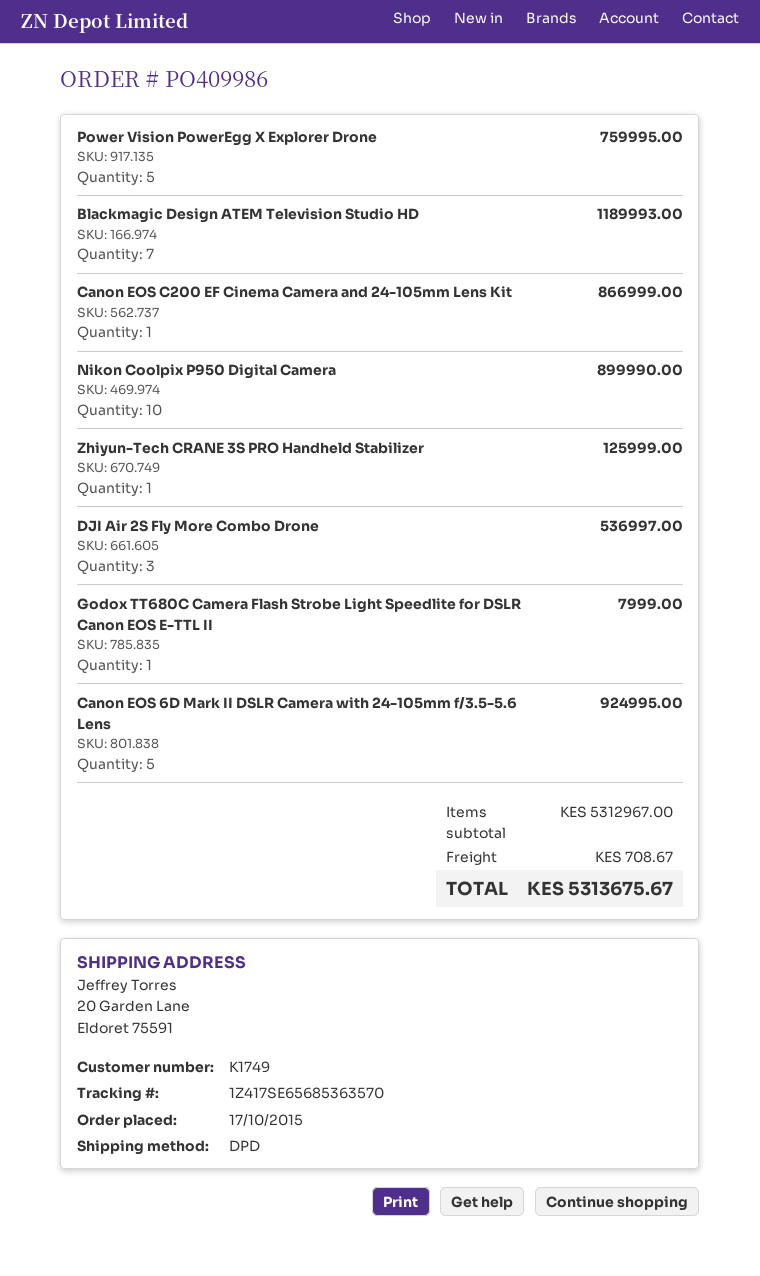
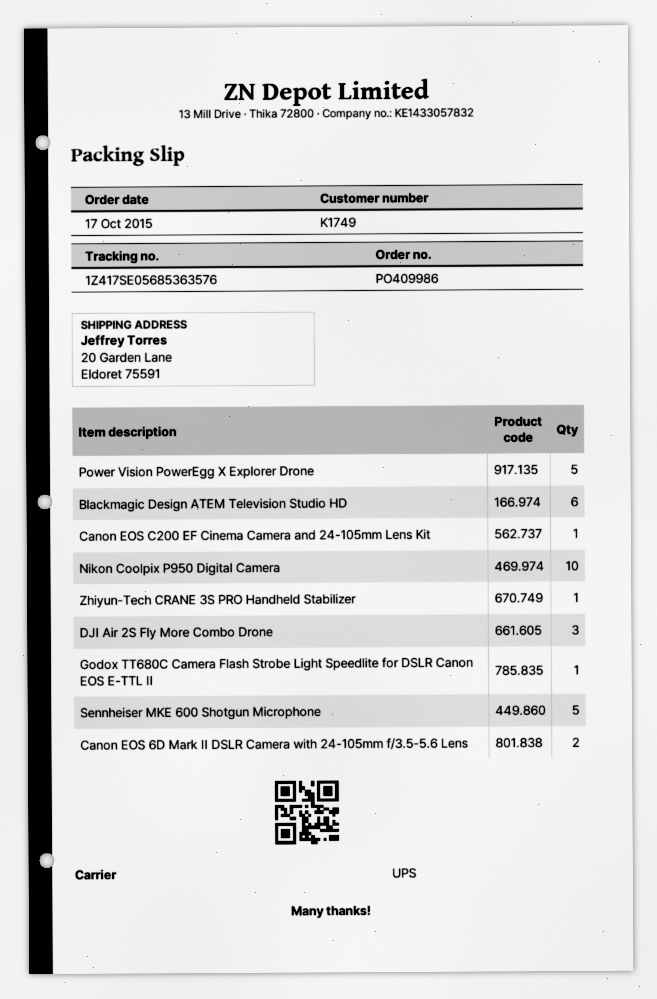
shipping method: DPD -> UPS
tracking number: 1Z417SE65685363570 -> 1Z417SE05685363576
Blackmagic Design ATEM Television Studio HD: 7 -> 6
Canon EOS 6D Mark II DSLR Camera with 24-105mm f/3.5-5.6 Lens: 5 -> 2
Sennheiser MKE 600 Shotgun Microphone: none -> 5

